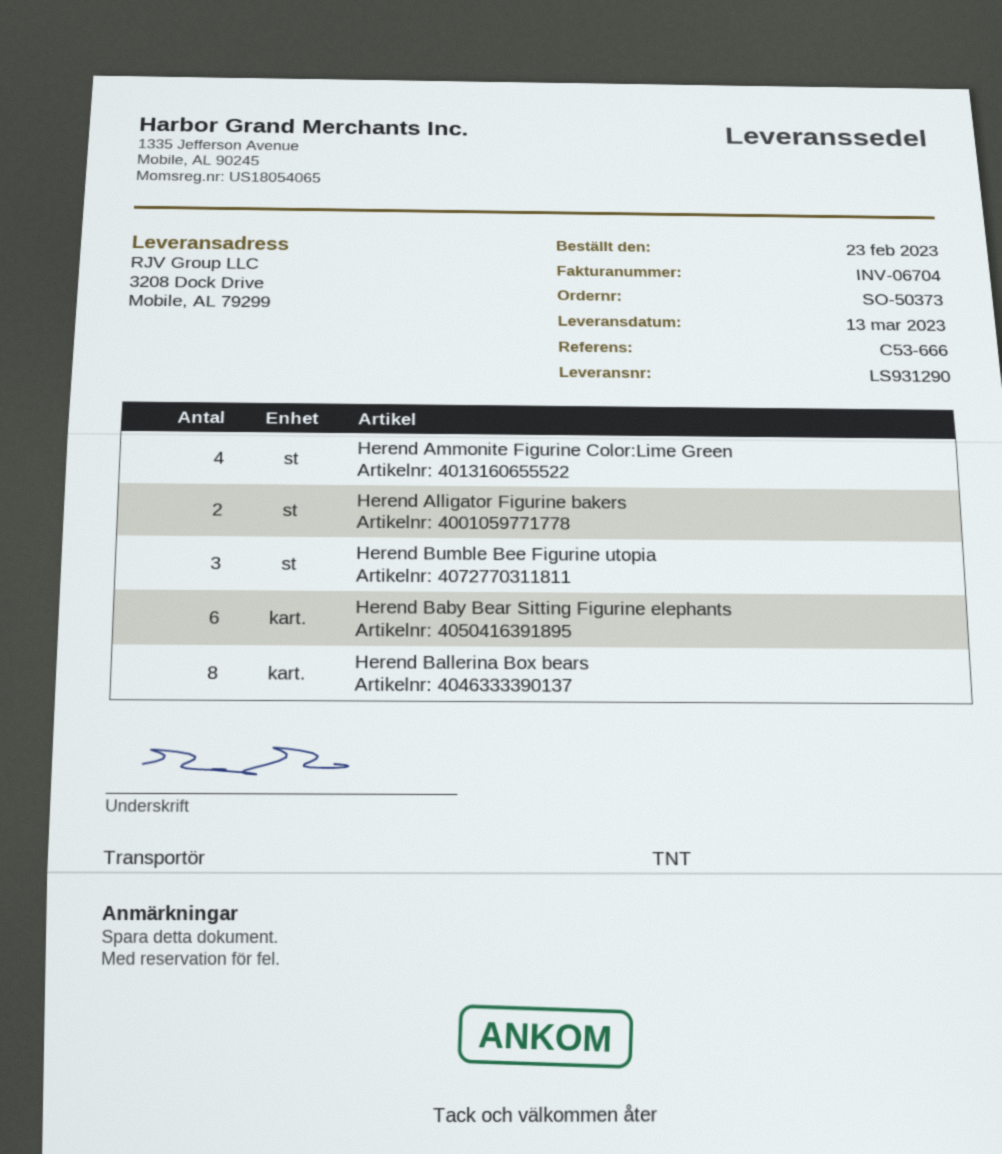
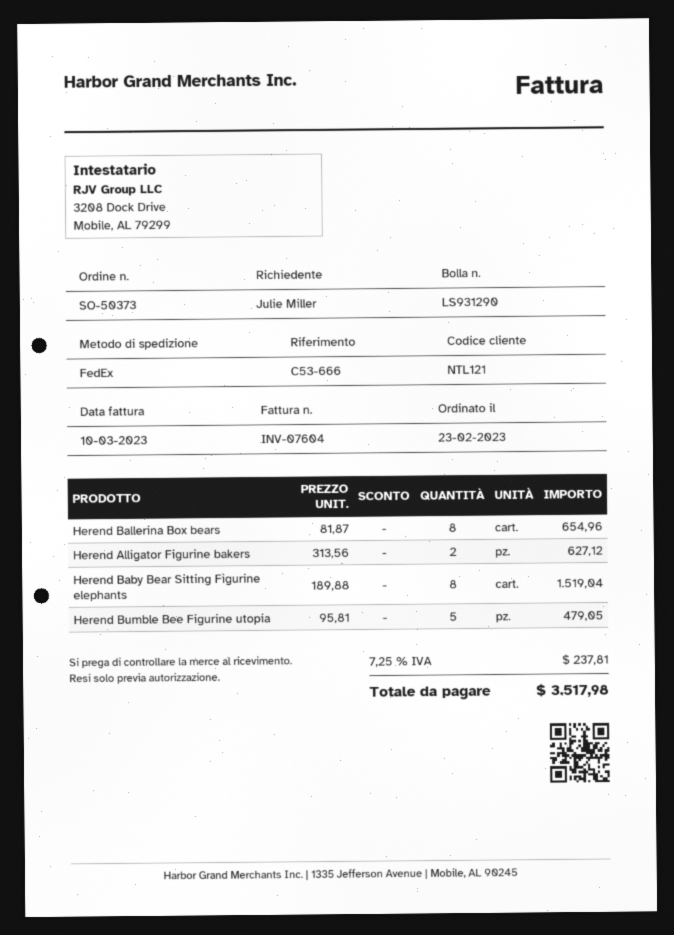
invoice number: INV-06704 -> INV-07604
shipping method: TNT -> FedEx
Herend Ammonite Figurine Color:Lime Green: 4 -> none
Herend Bumble Bee Figurine utopia: 3 -> 5
Herend Baby Bear Sitting Figurine elephants: 6 -> 8

